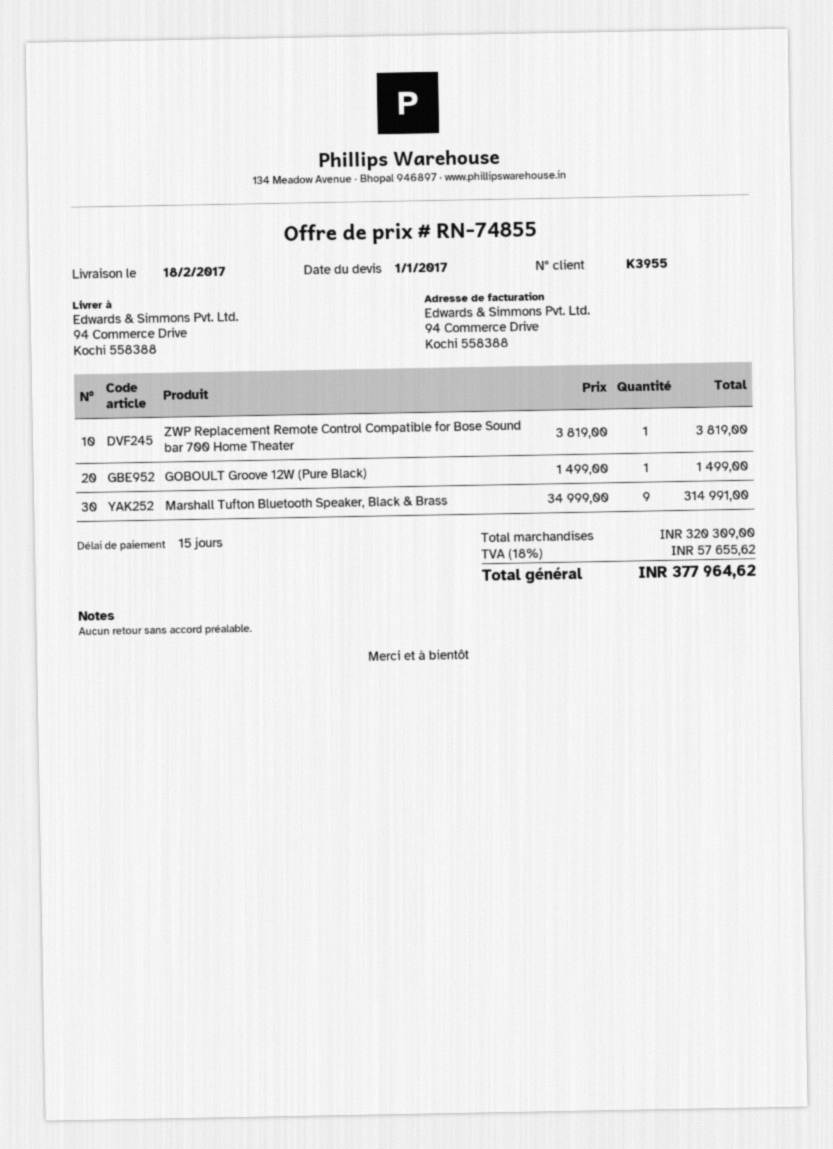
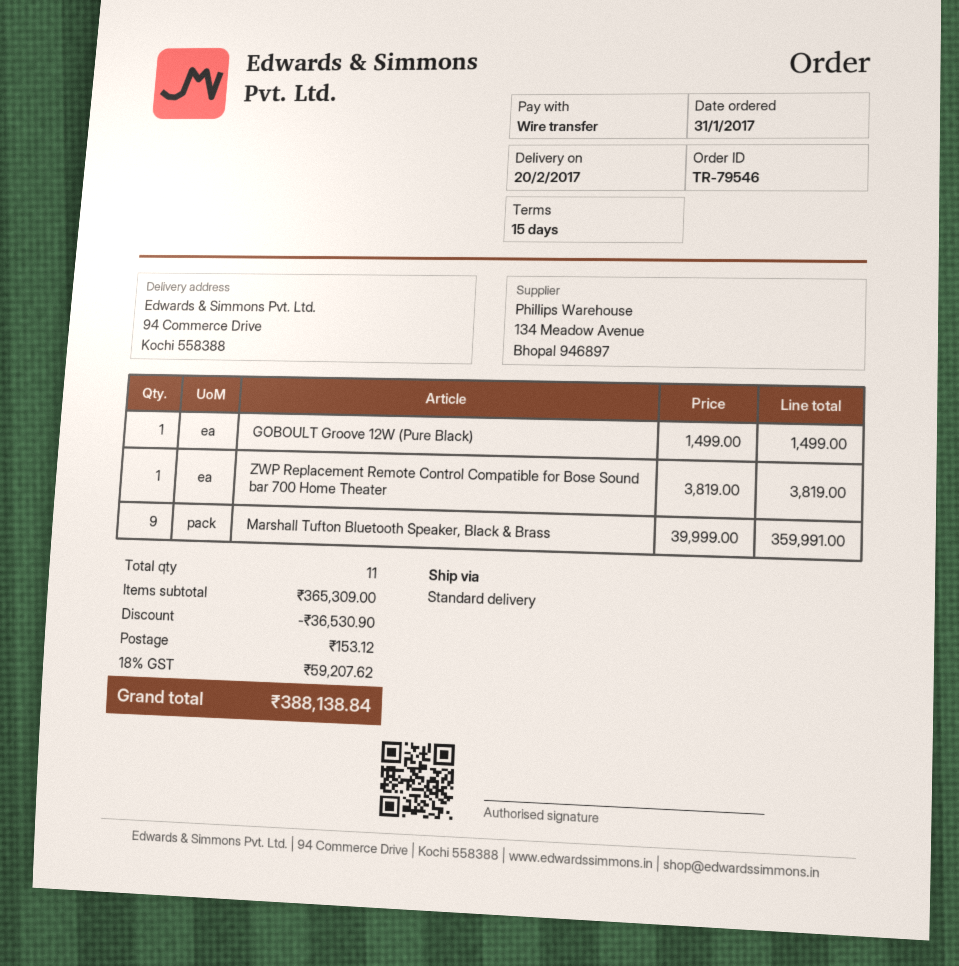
delivery date: 2017-02-18 -> 2017-02-20
Marshall Tufton Bluetooth Speaker, Black & Brass: 9 x 34999.00 = 314991.00 -> 9 x 39999.00 = 359991.00
subtotal: 320309.00 -> 365309.00
discount: none -> 36530.90
shipping: none -> 153.12
tax: 18% = 57655.62 -> 18% = 59207.62
total: 377964.62 -> 388138.84

